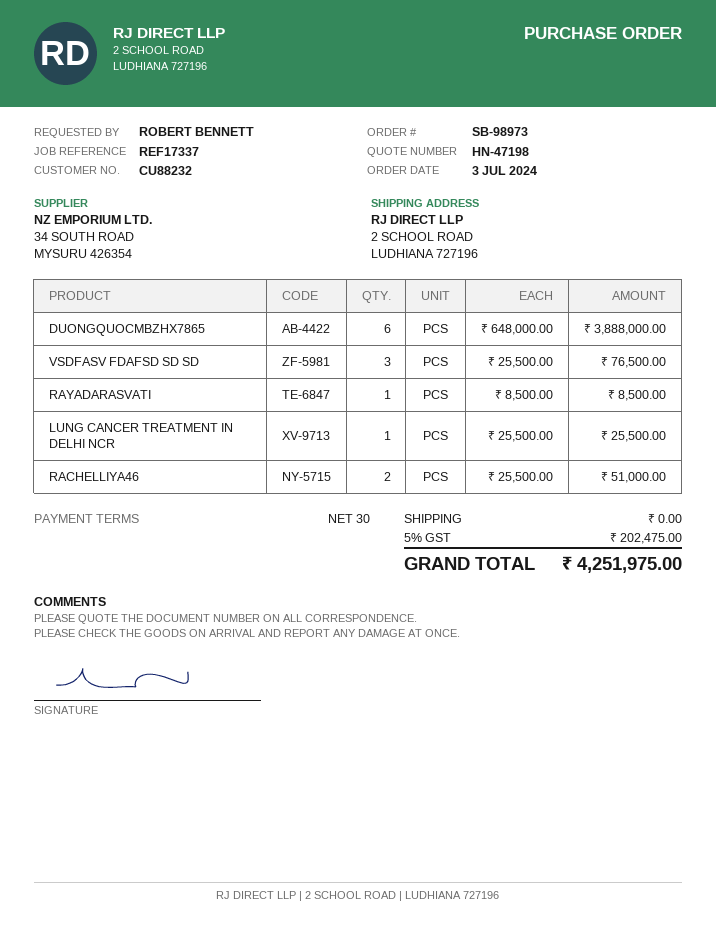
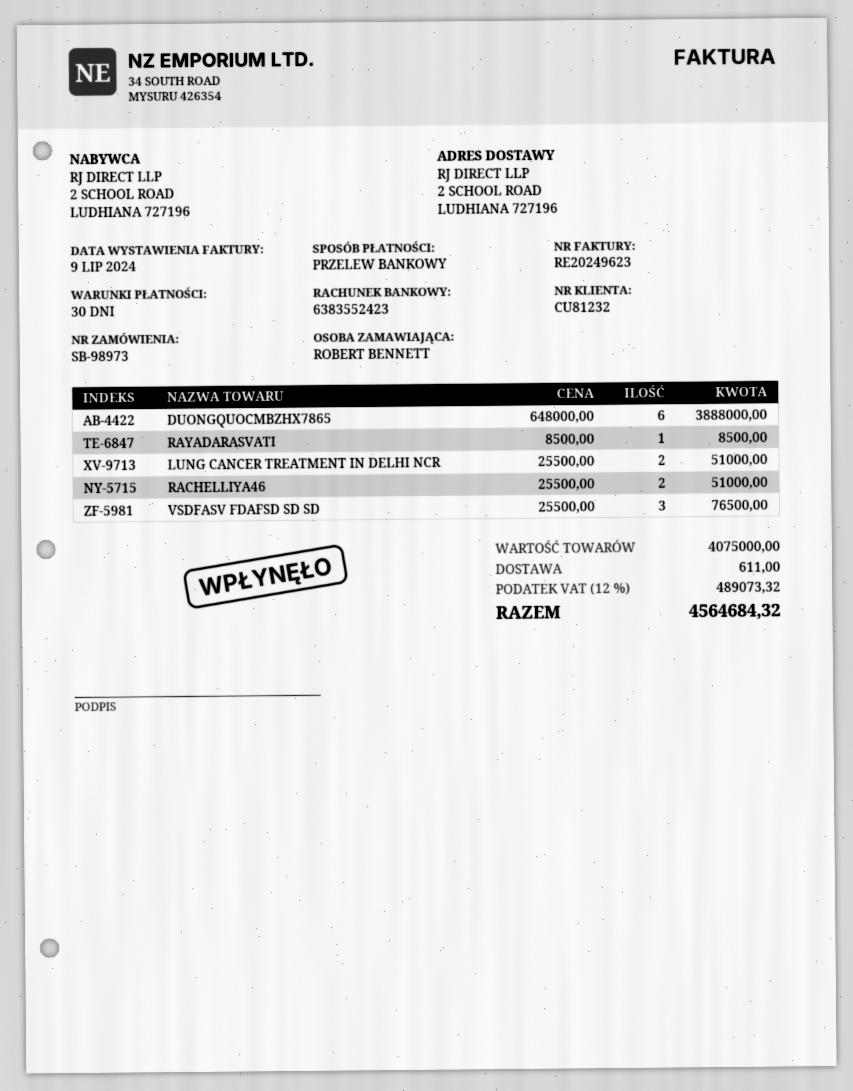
customer number: CU88232 -> CU81232
LUNG CANCER TREATMENT IN DELHI NCR: 1 x 25500.00 = 25500.00 -> 2 x 25500.00 = 51000.00
shipping: 0.00 -> 611.00
tax: 5% = 202475.00 -> 12% = 489073.32
total: 4251975.00 -> 4564684.32

